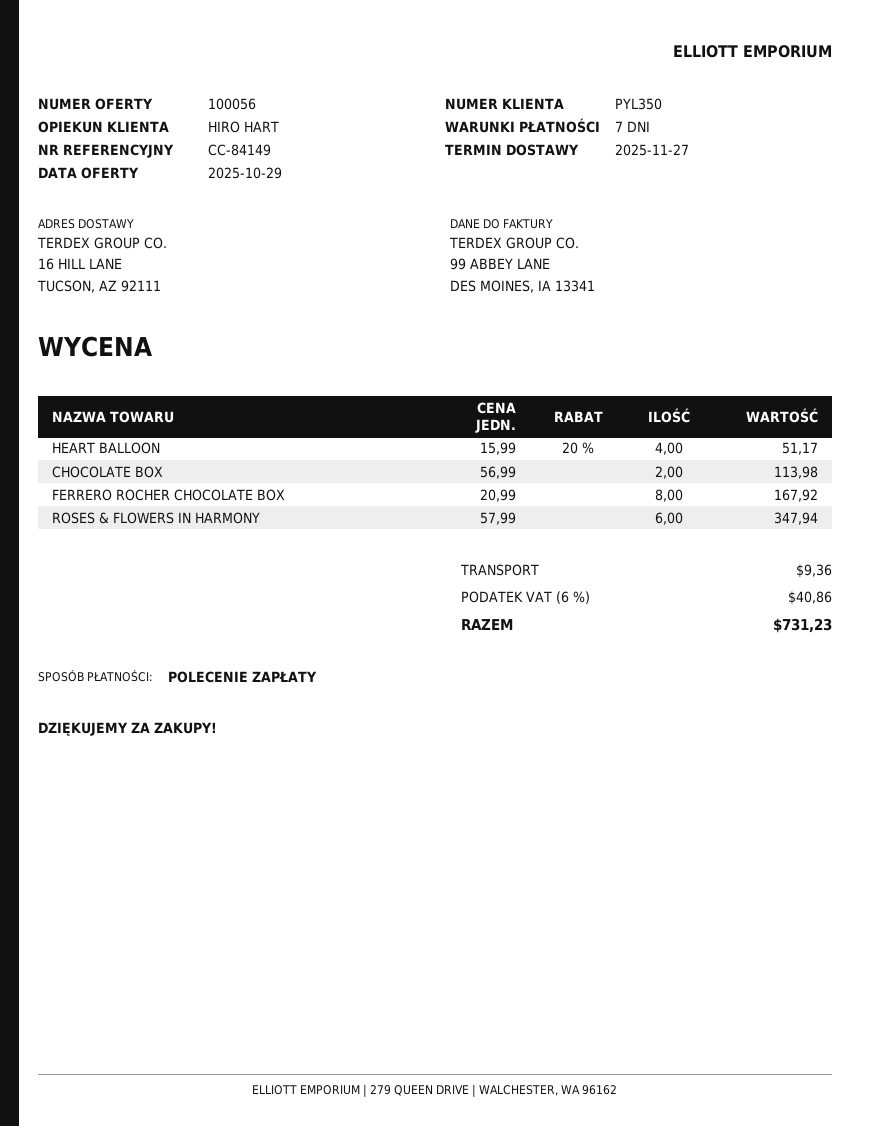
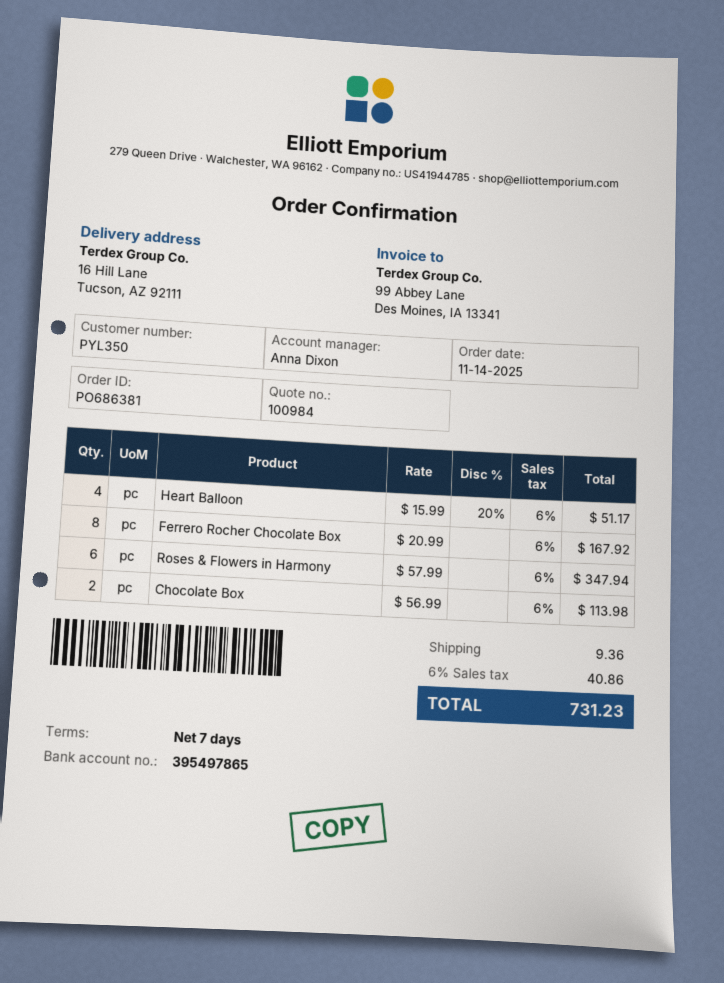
quote number: 100056 -> 100984
sales rep: HIRO HART -> Anna Dixon

